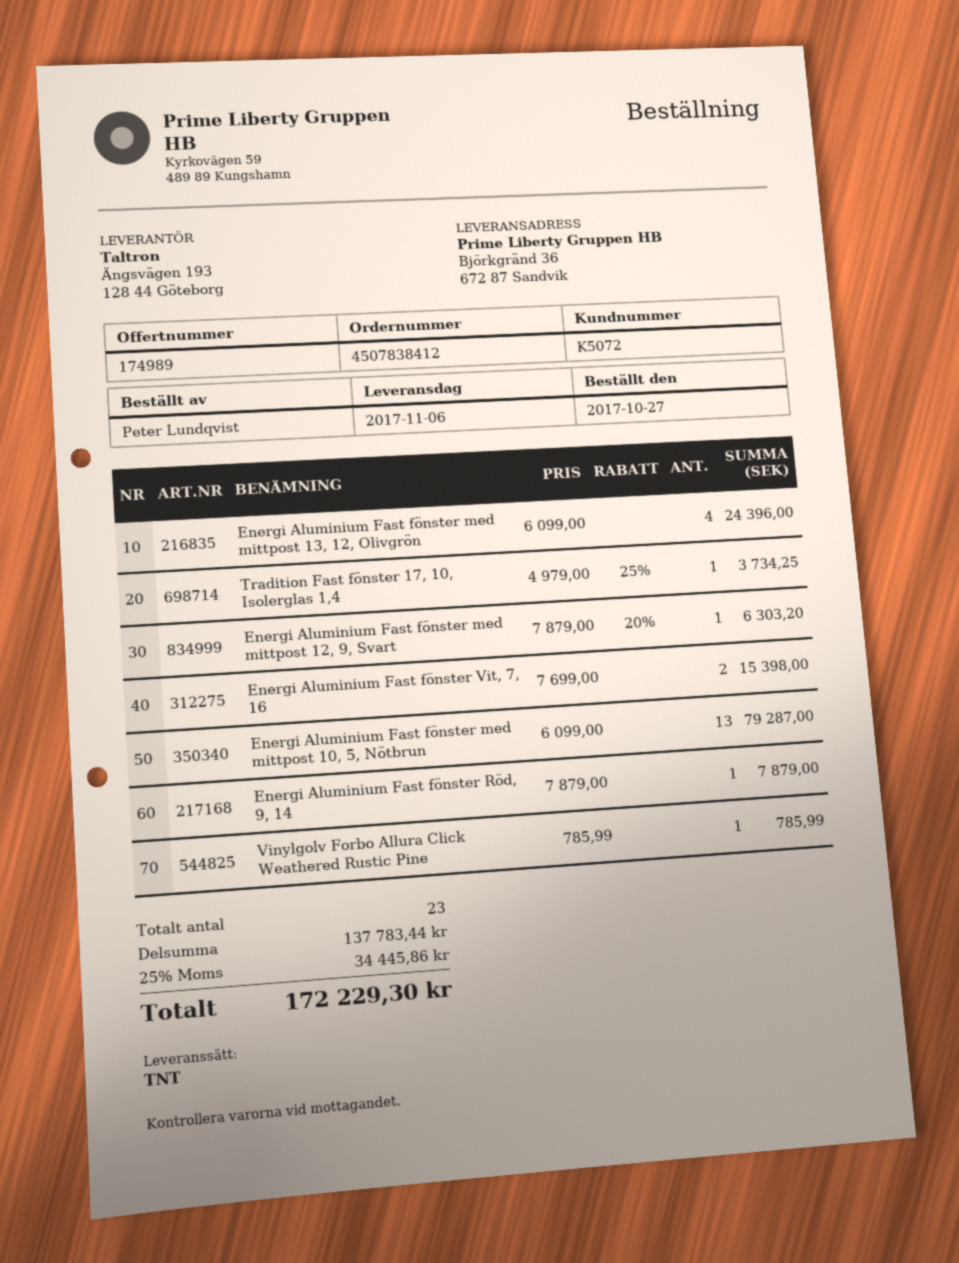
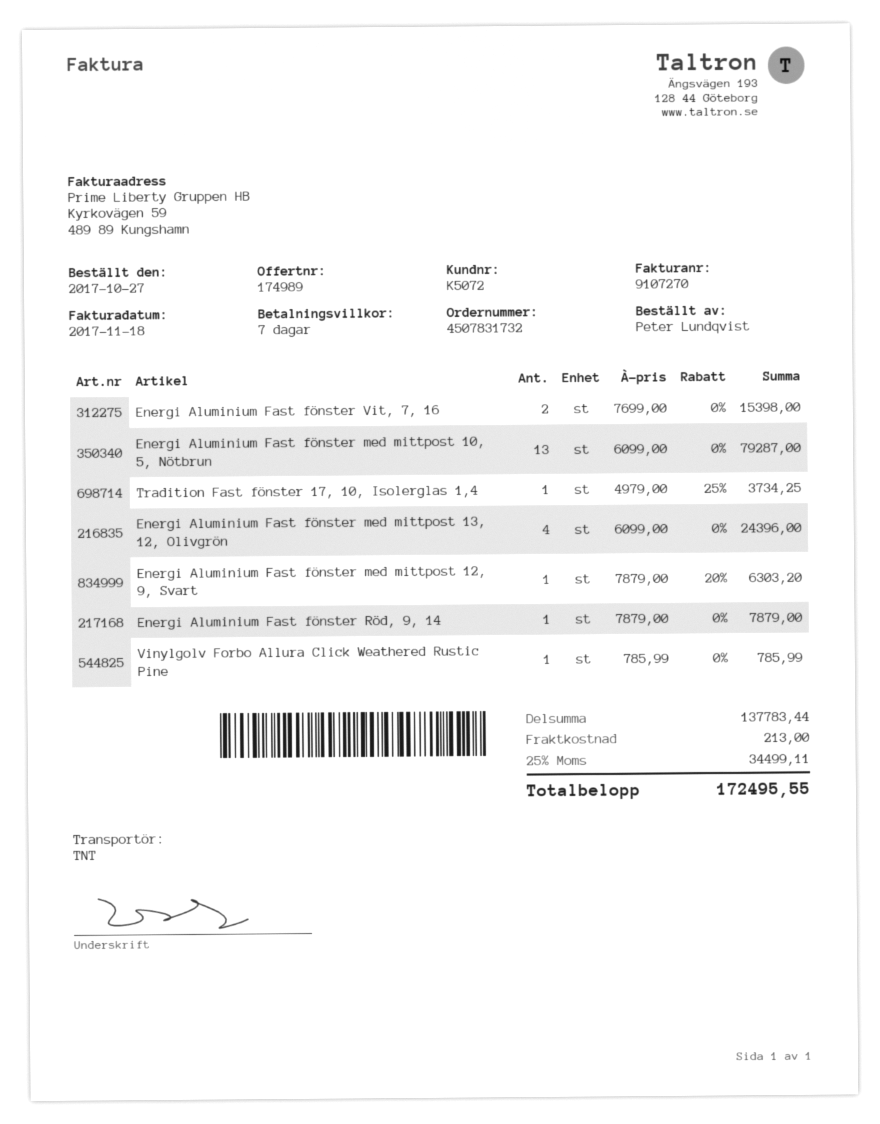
order number: 4507838412 -> 4507831732
shipping: none -> 213.00
tax: 25% = 34445.86 -> 25% = 34499.11
total: 172229.30 -> 172495.55

